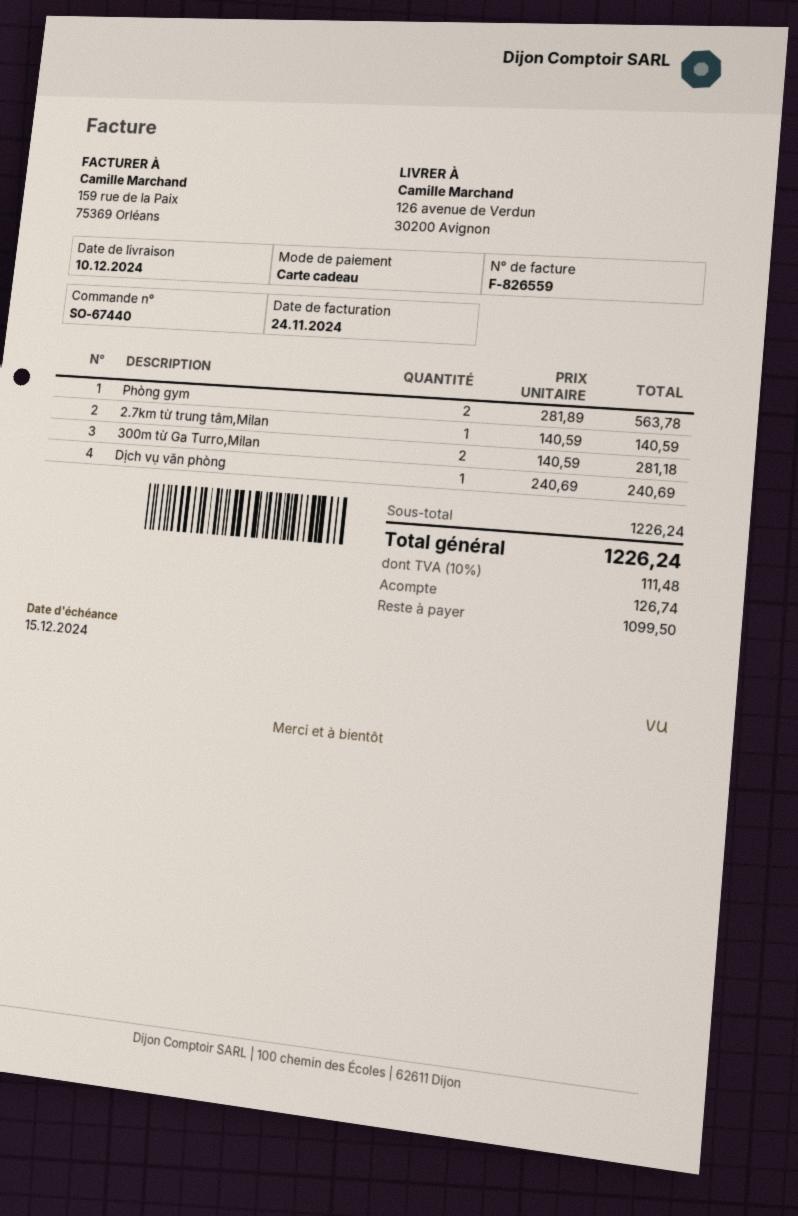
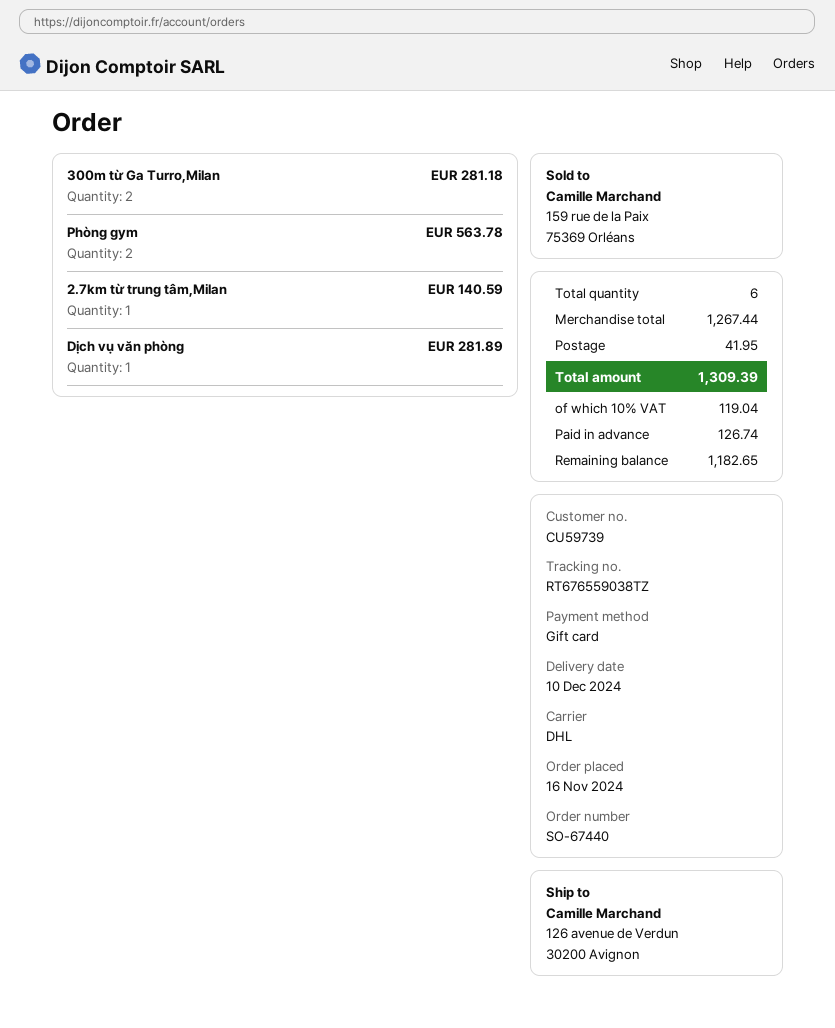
Dịch vụ văn phòng: 1 for 240.69 -> 1 for 281.89
subtotal: 1226.24 -> 1267.44
shipping: none -> 41.95
tax: 10% = 111.48 -> 10% = 119.04
total: 1226.24 -> 1309.39
balance: 1099.50 -> 1182.65

